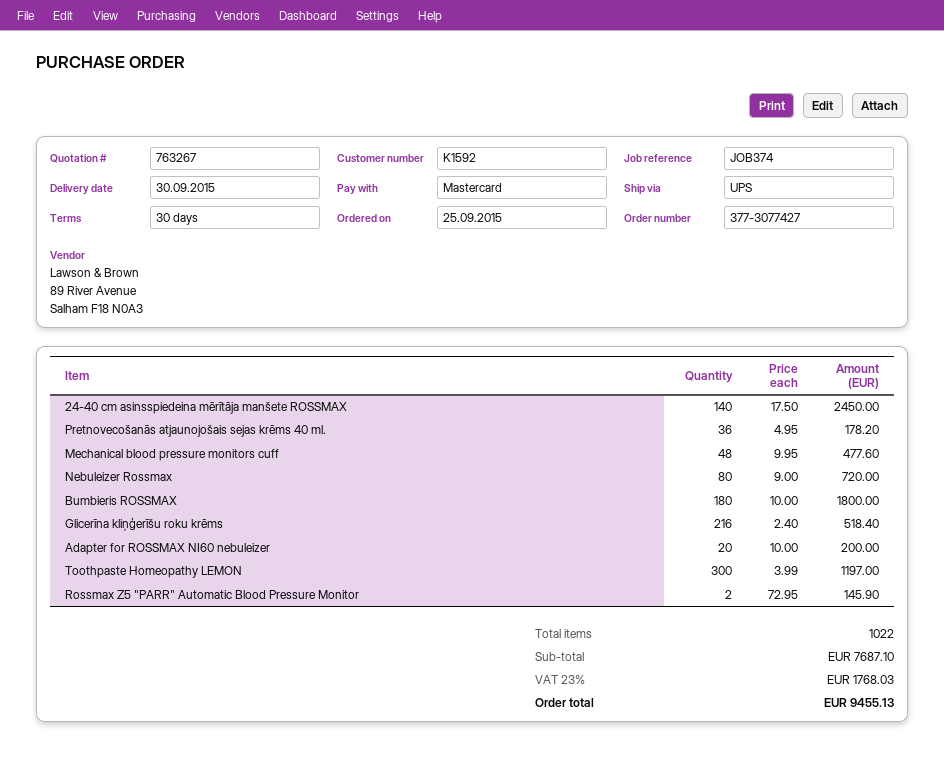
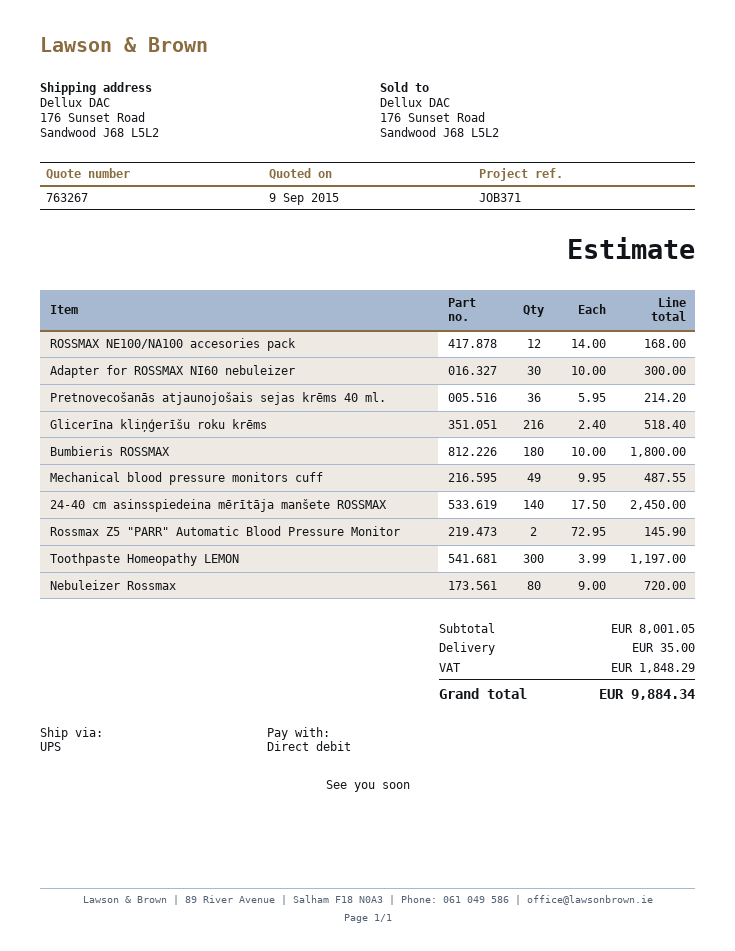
reference: JOB374 -> JOB371
payment method: Mastercard -> direct debit
Pretnovecošanās atjaunojošais sejas krēms 40 ml.: 36 x 4.95 = 178.20 -> 36 x 5.95 = 214.20
Mechanical blood pressure monitors cuff: 48 x 9.95 = 477.60 -> 49 x 9.95 = 487.55
Adapter for ROSSMAX NI60 nebuleizer: 20 x 10.00 = 200.00 -> 30 x 10.00 = 300.00
ROSSMAX NE100/NA100 accesories pack: none -> 12 x 14.00 = 168.00
subtotal: 7687.10 -> 8001.05
shipping: none -> 35.00
tax: 1768.03 -> 1848.29
total: 9455.13 -> 9884.34

